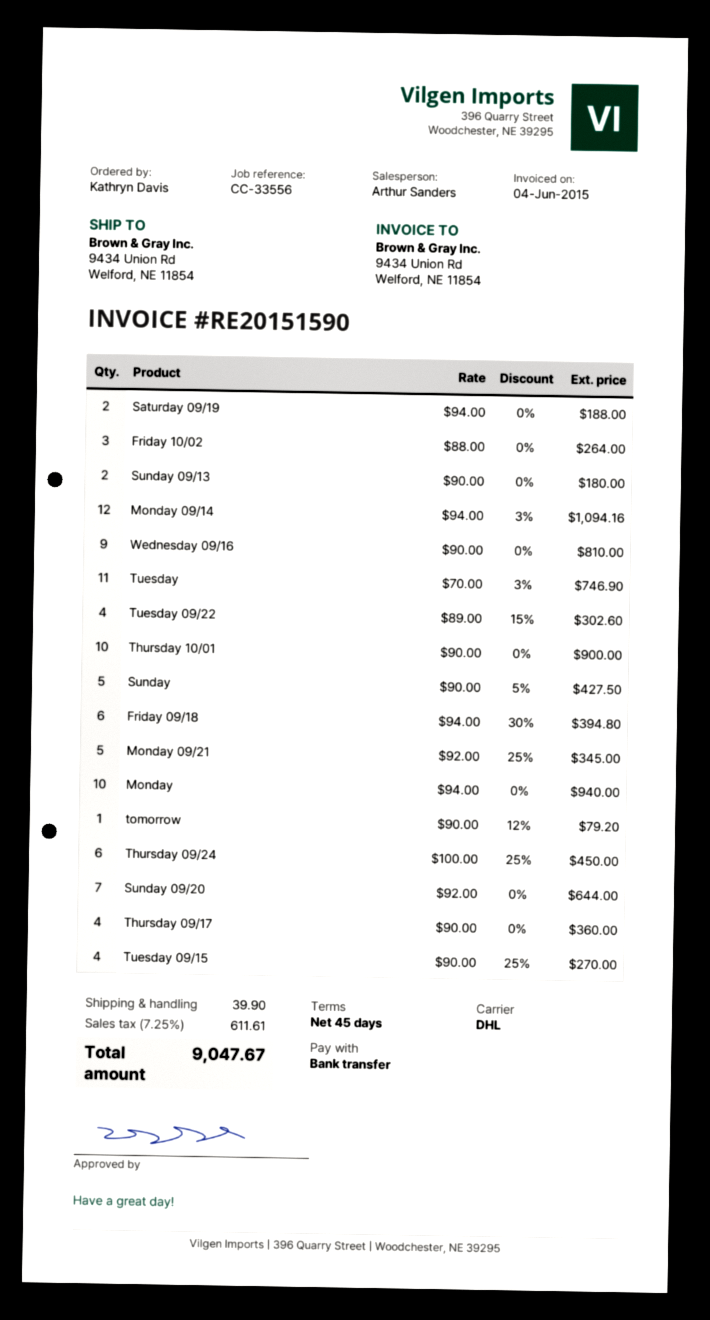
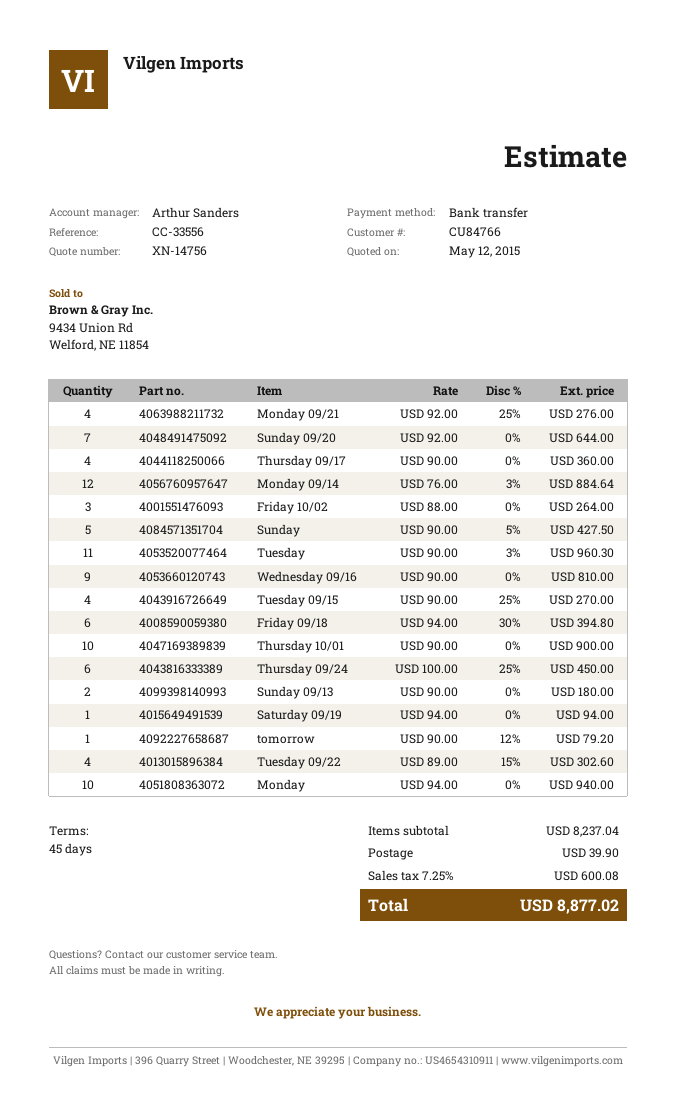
Saturday 09/19: 2 x 94.00 = 188.00 -> 1 x 94.00 = 94.00
Monday 09/14: 12 x 94.00 - 3% = 1094.16 -> 12 x 76.00 - 3% = 884.64
Tuesday: 11 x 70.00 - 3% = 746.90 -> 11 x 90.00 - 3% = 960.30
Monday 09/21: 5 x 92.00 - 25% = 345.00 -> 4 x 92.00 - 25% = 276.00
tax: 7.25% = 611.61 -> 7.25% = 600.08
total: 9047.67 -> 8877.02

